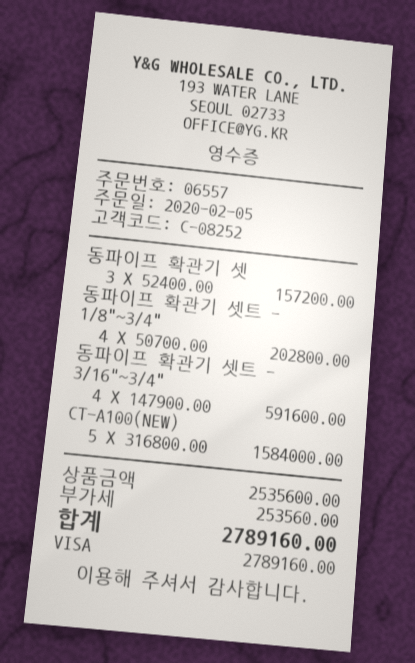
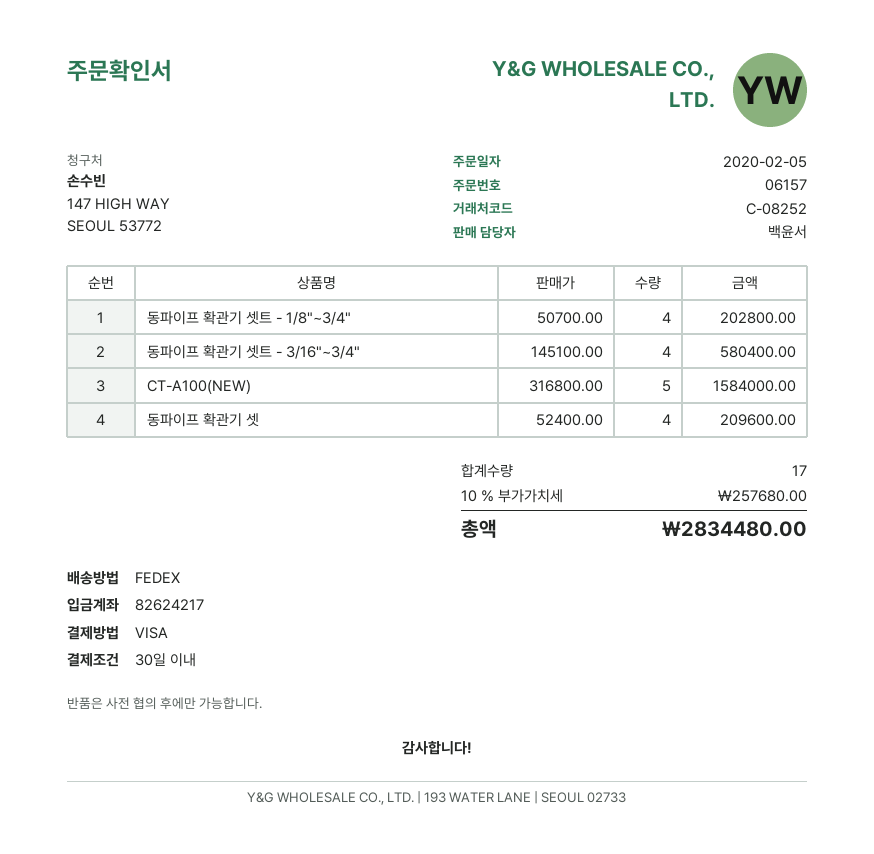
order number: 06557 -> 06157
동파이프 확관기 셋: 3 x 52400.00 = 157200.00 -> 4 x 52400.00 = 209600.00
동파이프 확관기 셋트 - 3/16"~3/4": 4 x 147900.00 = 591600.00 -> 4 x 145100.00 = 580400.00
tax: 253560.00 -> 257680.00
total: 2789160.00 -> 2834480.00

